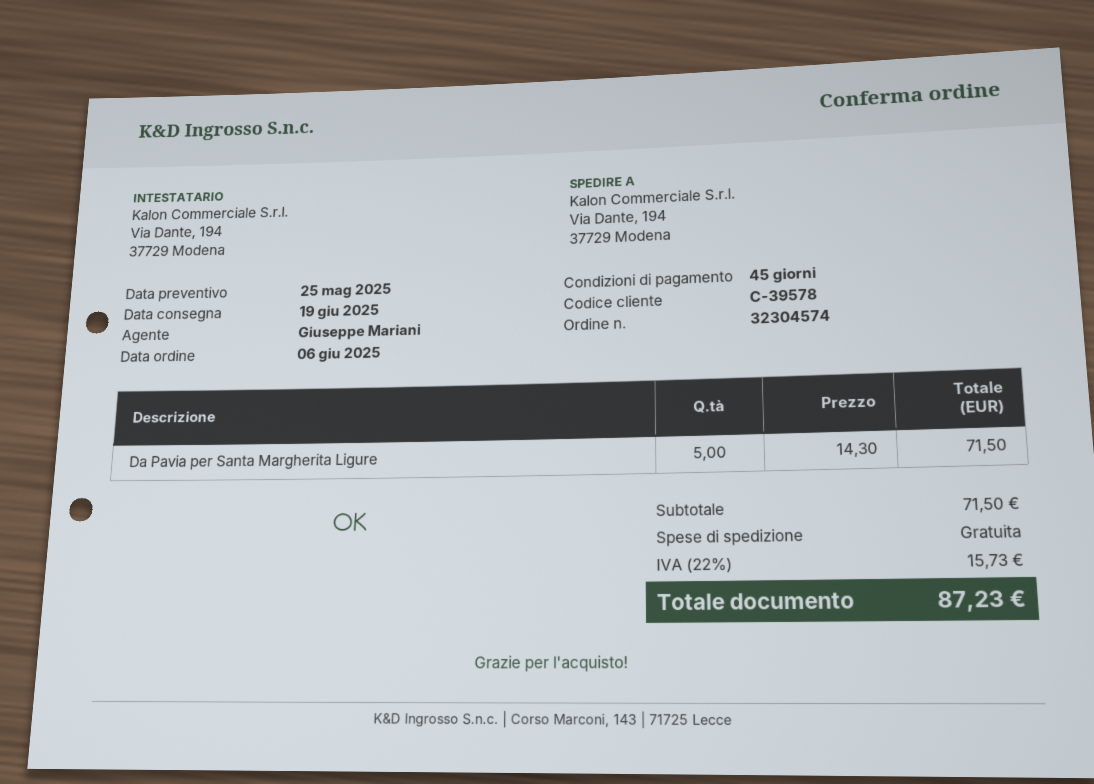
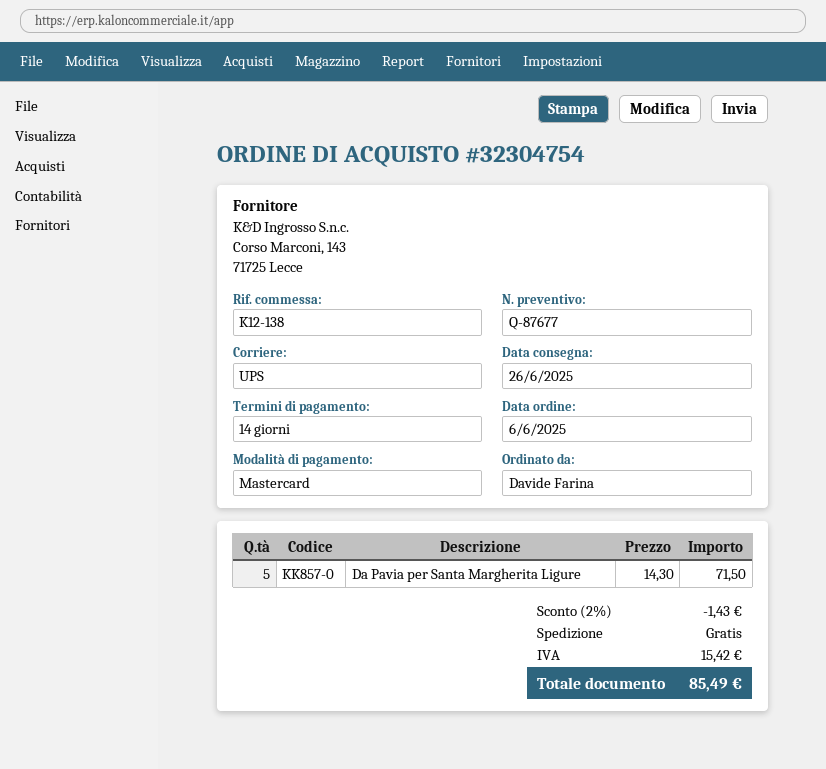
order number: 32304574 -> 32304754
delivery date: 2025-06-19 -> 2025-06-26
payment terms: 45 days -> 14 days
discount: none -> 2% = 1.43
tax: 15.73 -> 15.42
total: 87.23 -> 85.49

